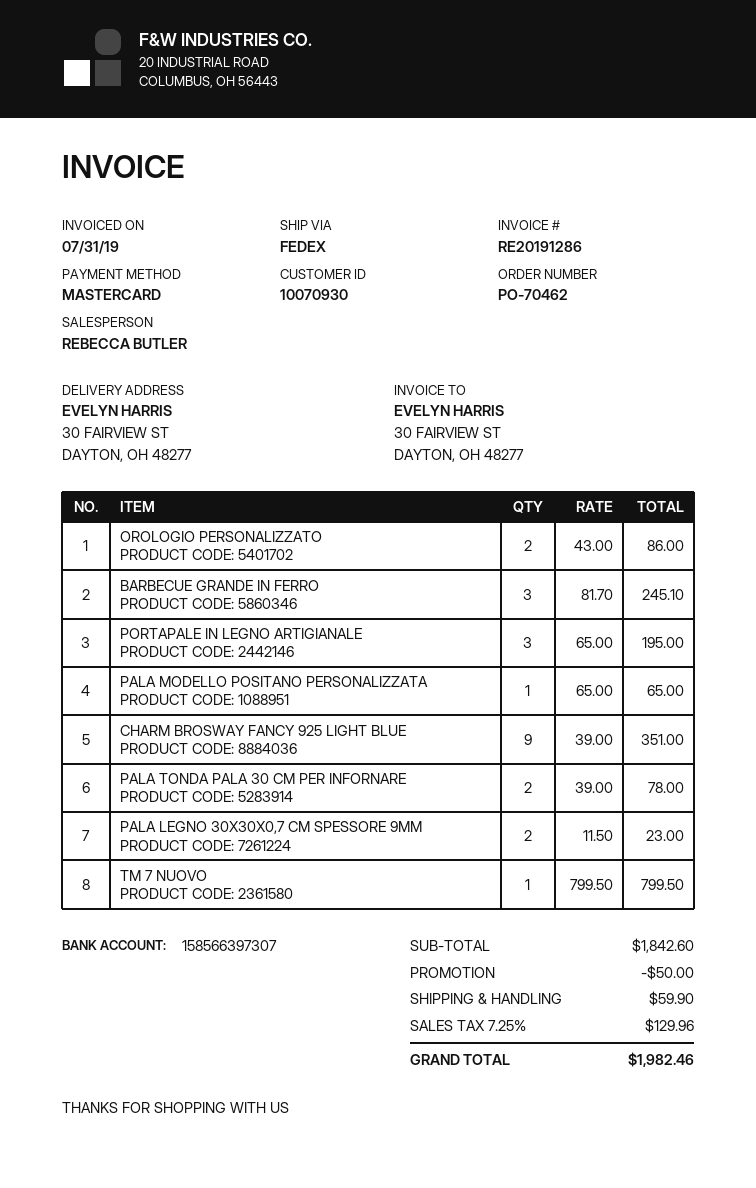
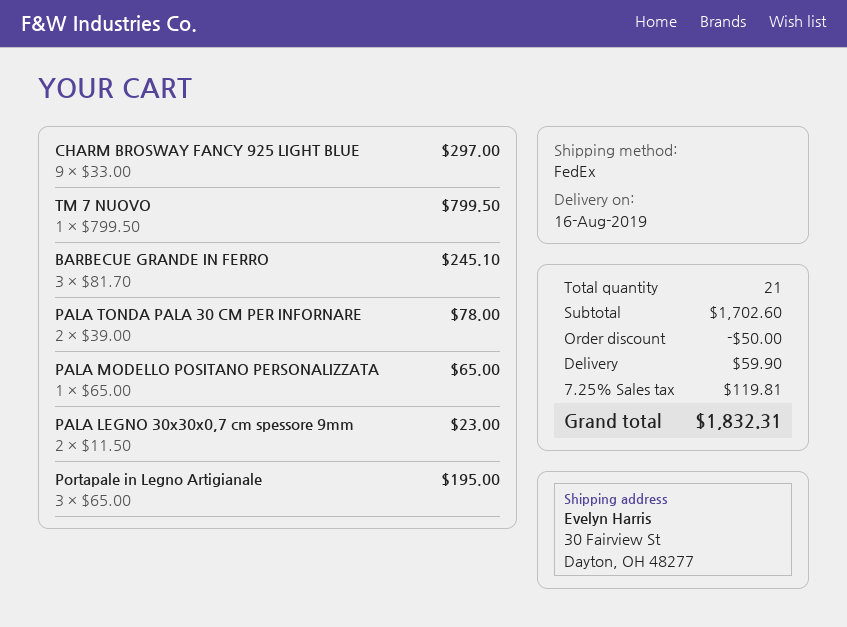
OROLOGIO PERSONALIZZATO: 2 x 43.00 = 86.00 -> none
CHARM BROSWAY FANCY 925 LIGHT BLUE: 9 x 39.00 = 351.00 -> 9 x 33.00 = 297.00
subtotal: 1842.60 -> 1702.60
tax: 7.25% = 129.96 -> 7.25% = 119.81
total: 1982.46 -> 1832.31

